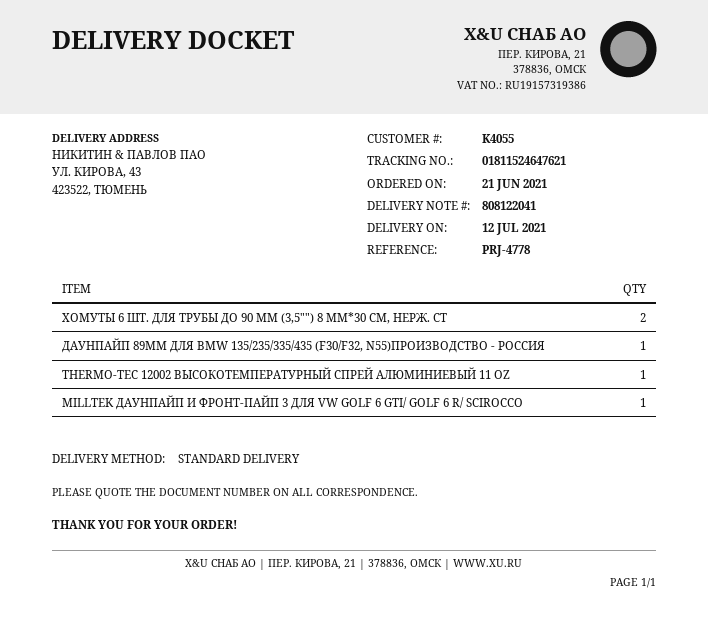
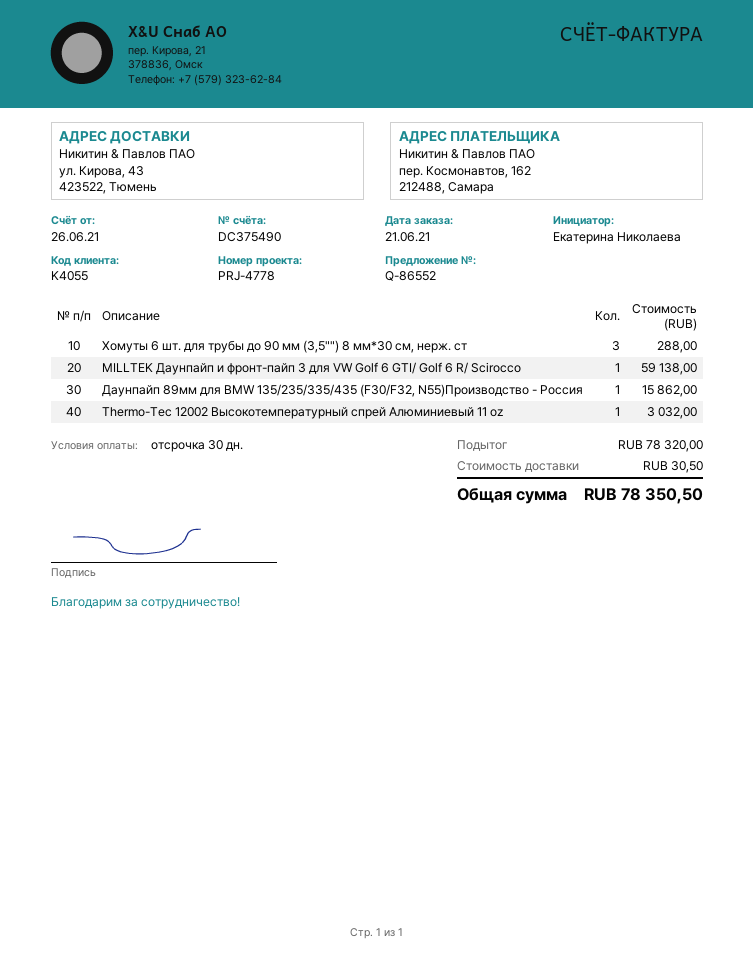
ХОМУТЫ 6 ШТ. ДЛЯ ТРУБЫ ДО 90 ММ (3,5"") 8 ММ*30 СМ, НЕРЖ. СТ: 2 -> 3

